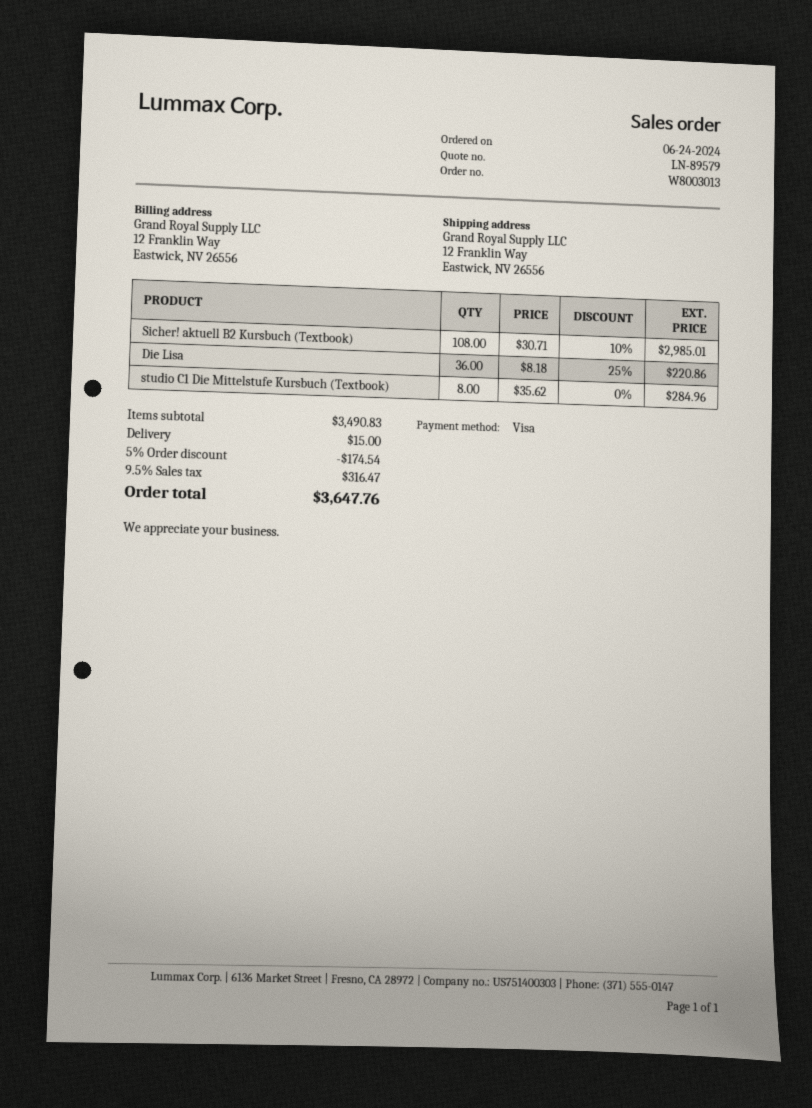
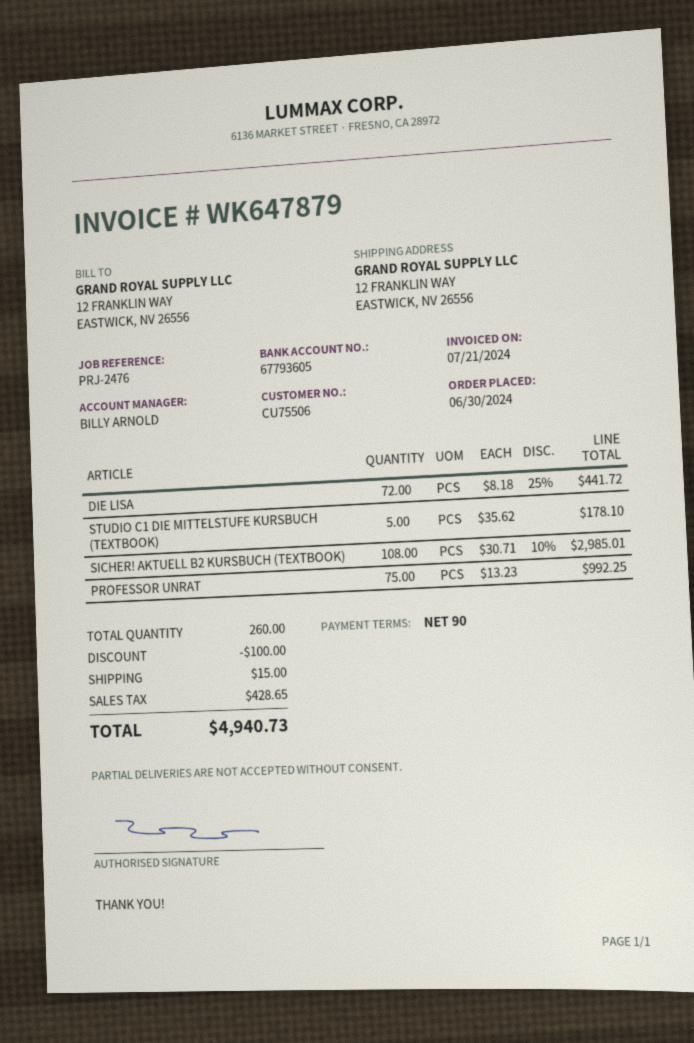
order date: 2024-06-24 -> 2024-06-30
Die Lisa: 36 x 8.18 - 25% = 220.86 -> 72 x 8.18 - 25% = 441.72
studio C1 Die Mittelstufe Kursbuch (Textbook): 8 x 35.62 = 284.96 -> 5 x 35.62 = 178.10
PROFESSOR UNRAT: none -> 75 x 13.23 = 992.25
discount: 174.54 -> 100.00
tax: 316.47 -> 428.65
total: 3647.76 -> 4940.73

